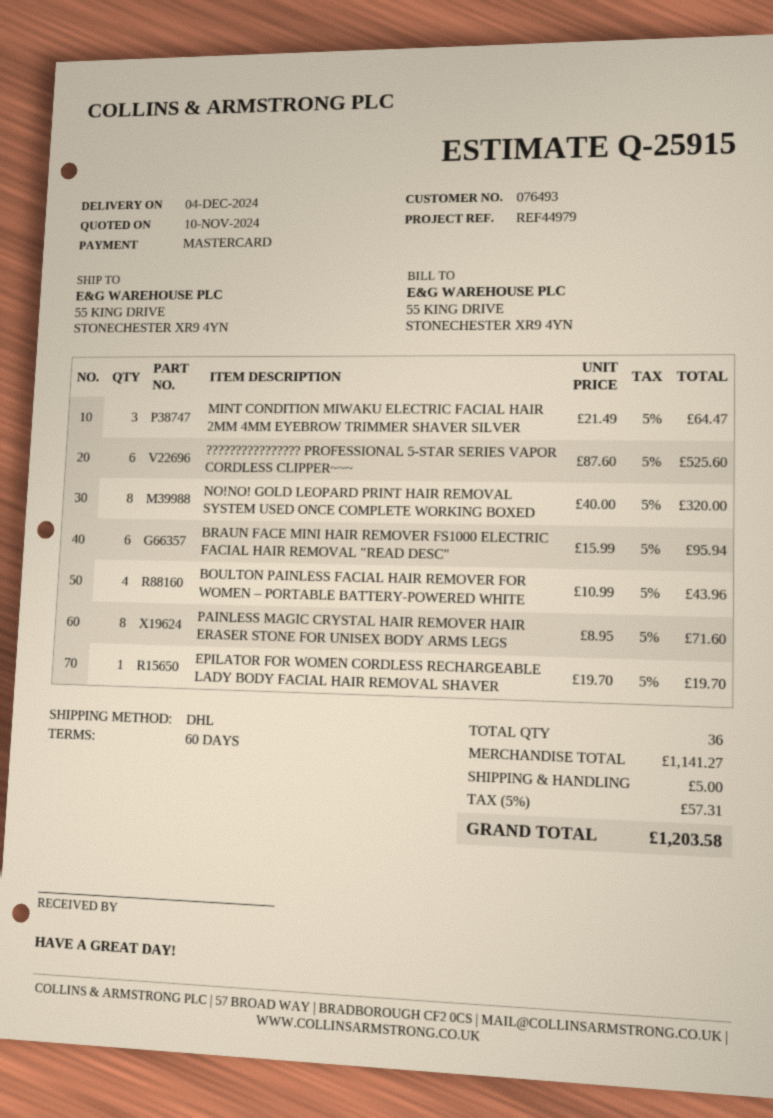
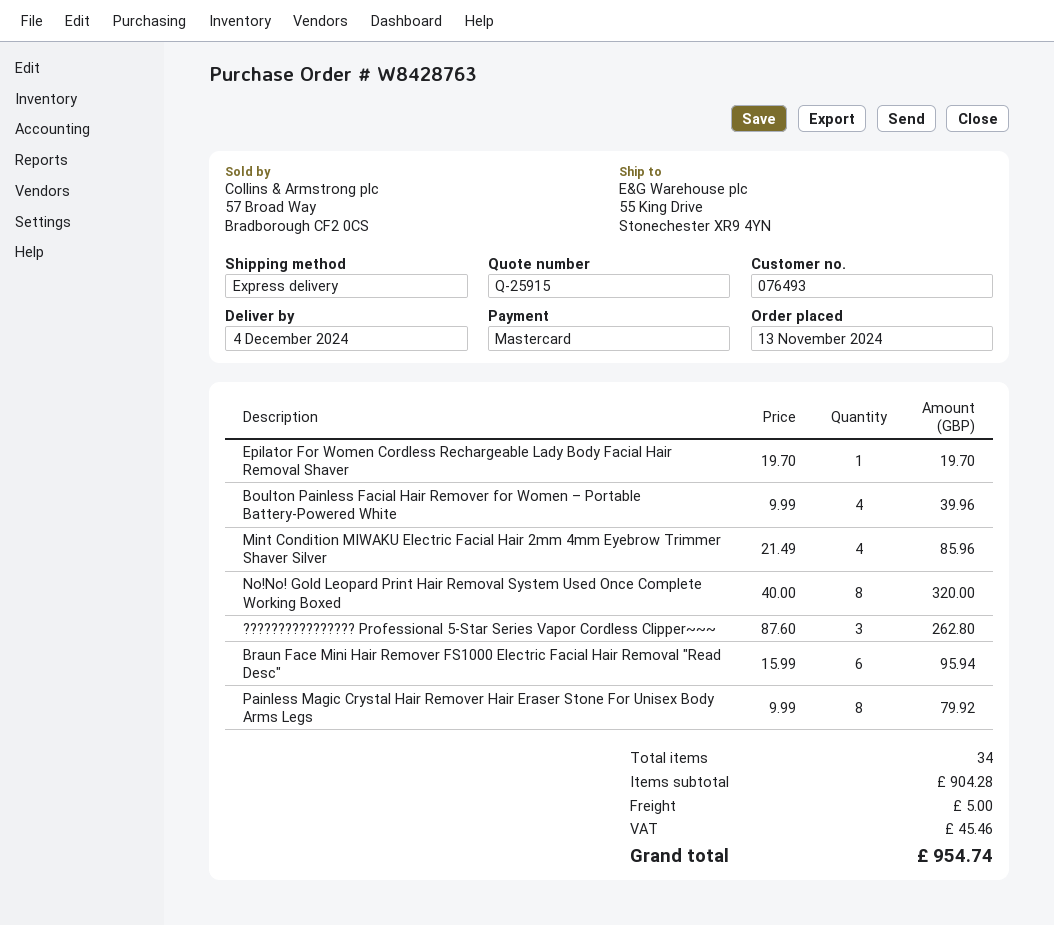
shipping method: DHL -> express
MINT CONDITION MIWAKU ELECTRIC FACIAL HAIR 2MM 4MM EYEBROW TRIMMER SHAVER SILVER: 3 x 21.49 = 64.47 -> 4 x 21.49 = 85.96
???????????????? PROFESSIONAL 5-STAR SERIES VAPOR CORDLESS CLIPPER~~~: 6 x 87.60 = 525.60 -> 3 x 87.60 = 262.80
BOULTON PAINLESS FACIAL HAIR REMOVER FOR WOMEN – PORTABLE BATTERY-POWERED WHITE: 4 x 10.99 = 43.96 -> 4 x 9.99 = 39.96
PAINLESS MAGIC CRYSTAL HAIR REMOVER HAIR ERASER STONE FOR UNISEX BODY ARMS LEGS: 8 x 8.95 = 71.60 -> 8 x 9.99 = 79.92
total quantity: 36 -> 34
subtotal: 1141.27 -> 904.28
tax: 57.31 -> 45.46
total: 1203.58 -> 954.74

